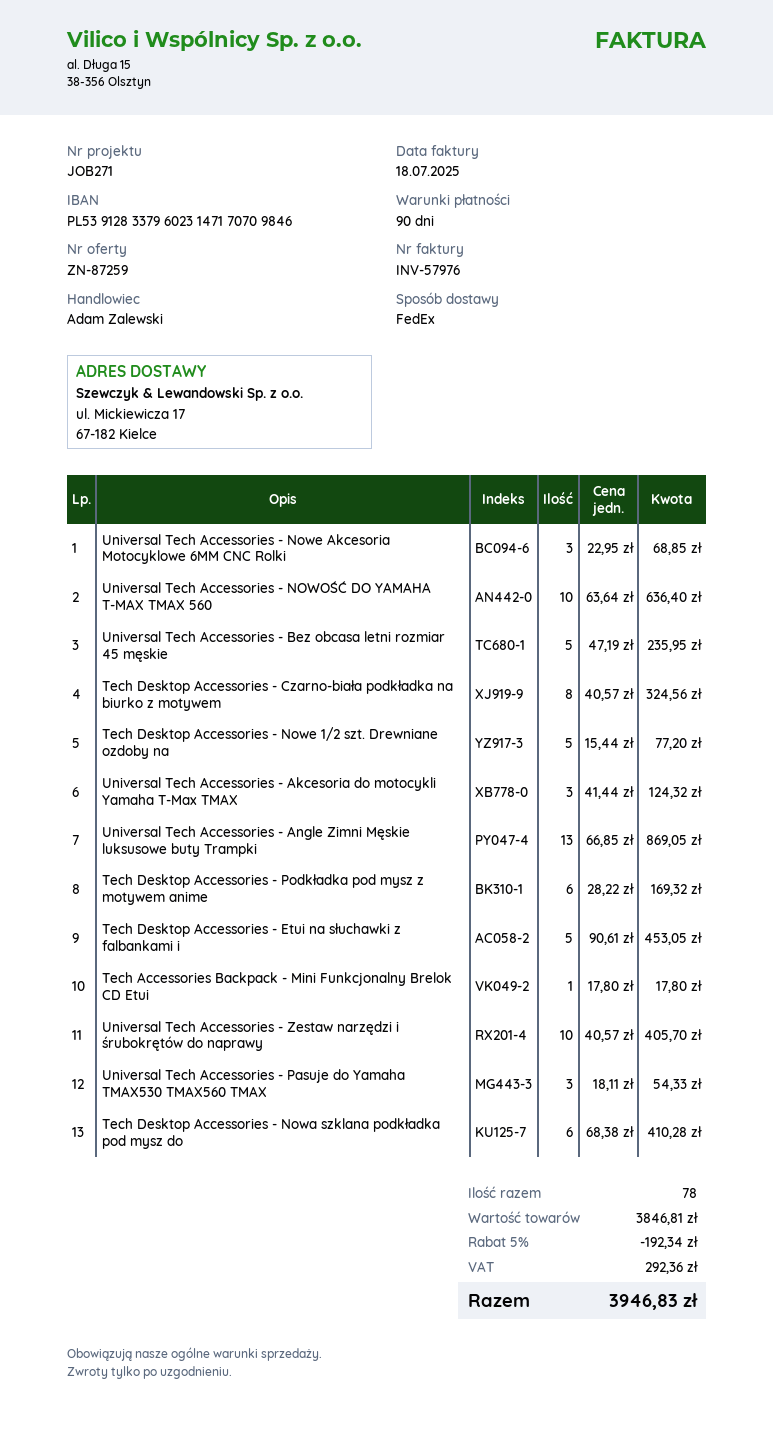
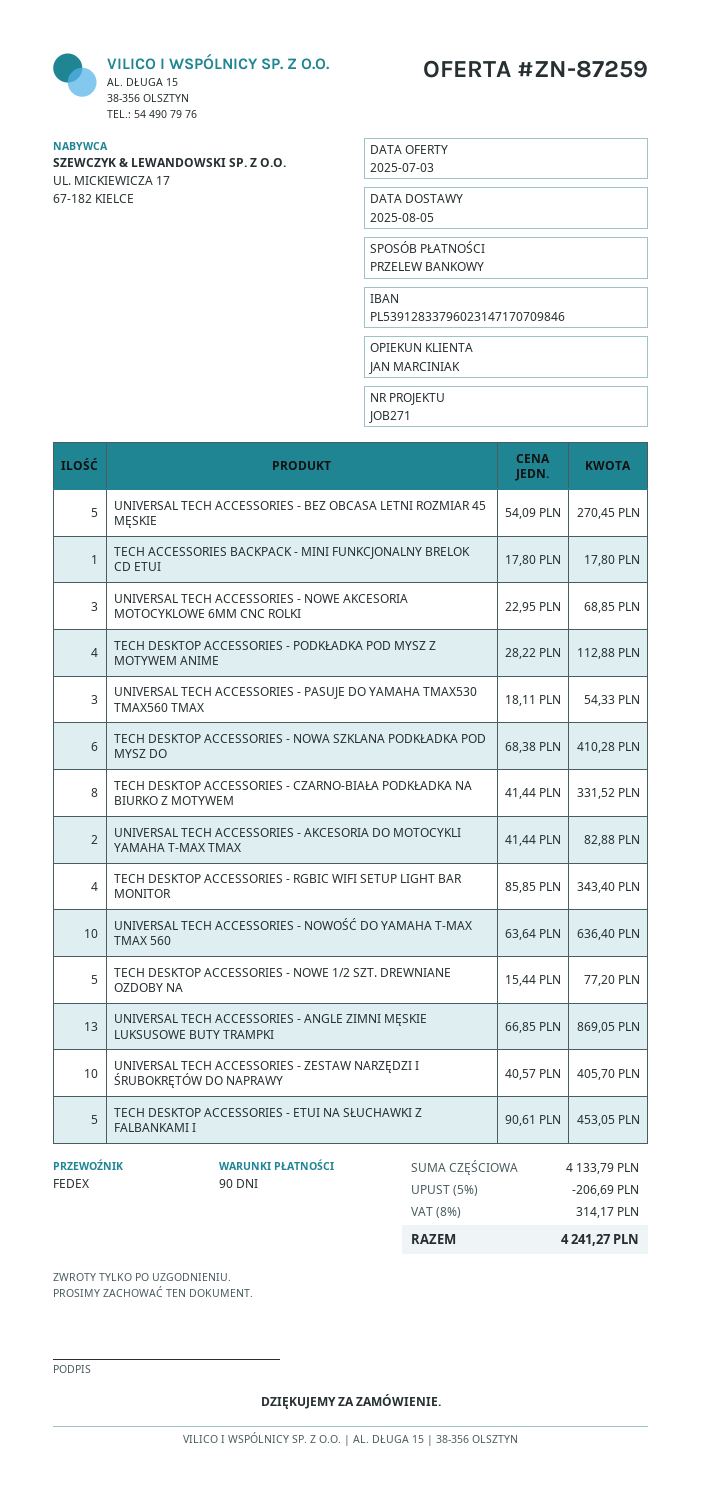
sales rep: Adam Zalewski -> JAN MARCINIAK
Universal Tech Accessories - Bez obcasa letni rozmiar 45 męskie: 5 x 47.19 = 235.95 -> 5 x 54.09 = 270.45
Tech Desktop Accessories - Czarno-biała podkładka na biurko z motywem: 8 x 40.57 = 324.56 -> 8 x 41.44 = 331.52
Universal Tech Accessories - Akcesoria do motocykli Yamaha T-Max TMAX: 3 x 41.44 = 124.32 -> 2 x 41.44 = 82.88
Tech Desktop Accessories - Podkładka pod mysz z motywem anime: 6 x 28.22 = 169.32 -> 4 x 28.22 = 112.88
TECH DESKTOP ACCESSORIES - RGBIC WIFI SETUP LIGHT BAR MONITOR: none -> 4 x 85.85 = 343.40
subtotal: 3846.81 -> 4133.79
discount: 5% = 192.34 -> 5% = 206.69
tax: 292.36 -> 314.17
total: 3946.83 -> 4241.27

